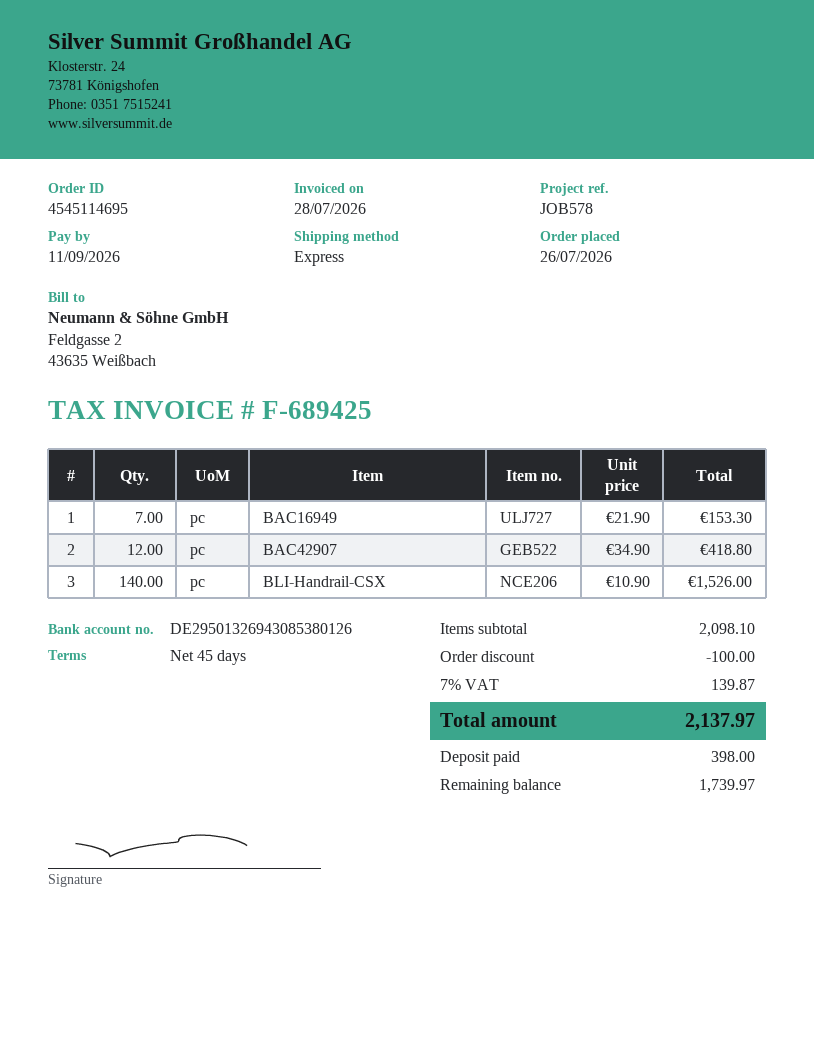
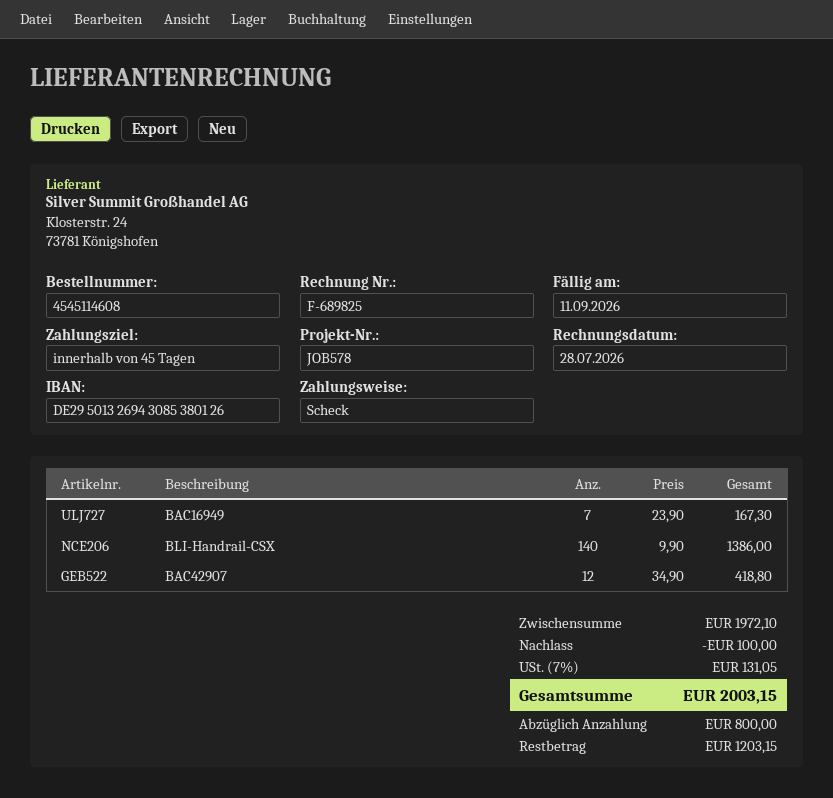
order number: 4545114695 -> 4545114608
invoice number: F-689425 -> F-689825
BAC16949: 7 x 21.90 = 153.30 -> 7 x 23.90 = 167.30
BLI-Handrail-CSX: 140 x 10.90 = 1526.00 -> 140 x 9.90 = 1386.00
subtotal: 2098.10 -> 1972.10
tax: 7% = 139.87 -> 7% = 131.05
total: 2137.97 -> 2003.15
deposit: 398.00 -> 800.00
balance: 1739.97 -> 1203.15

